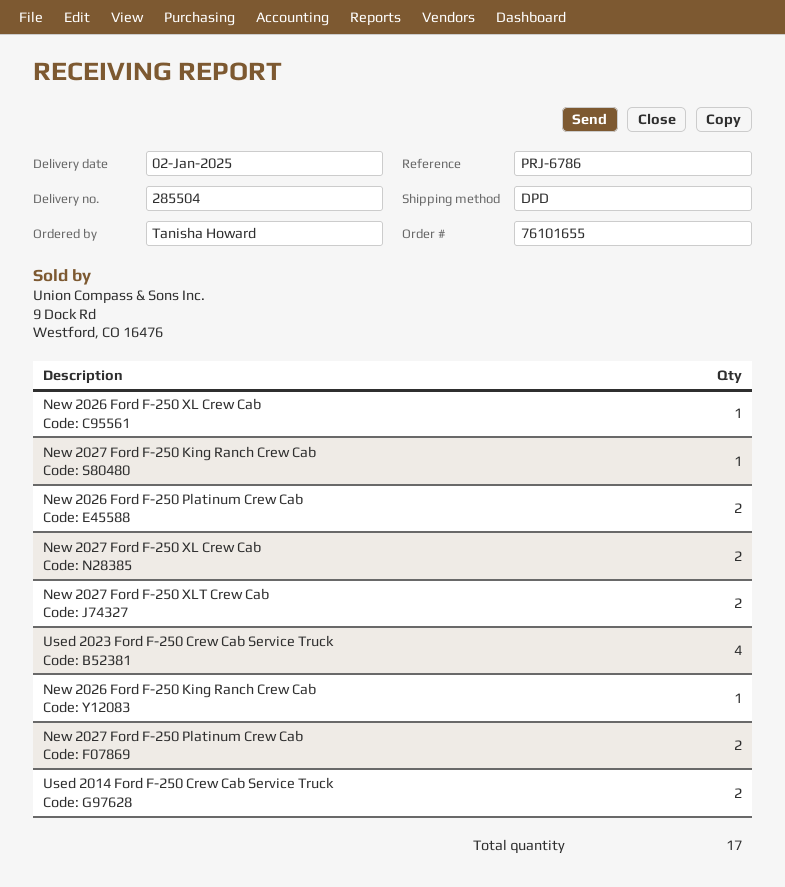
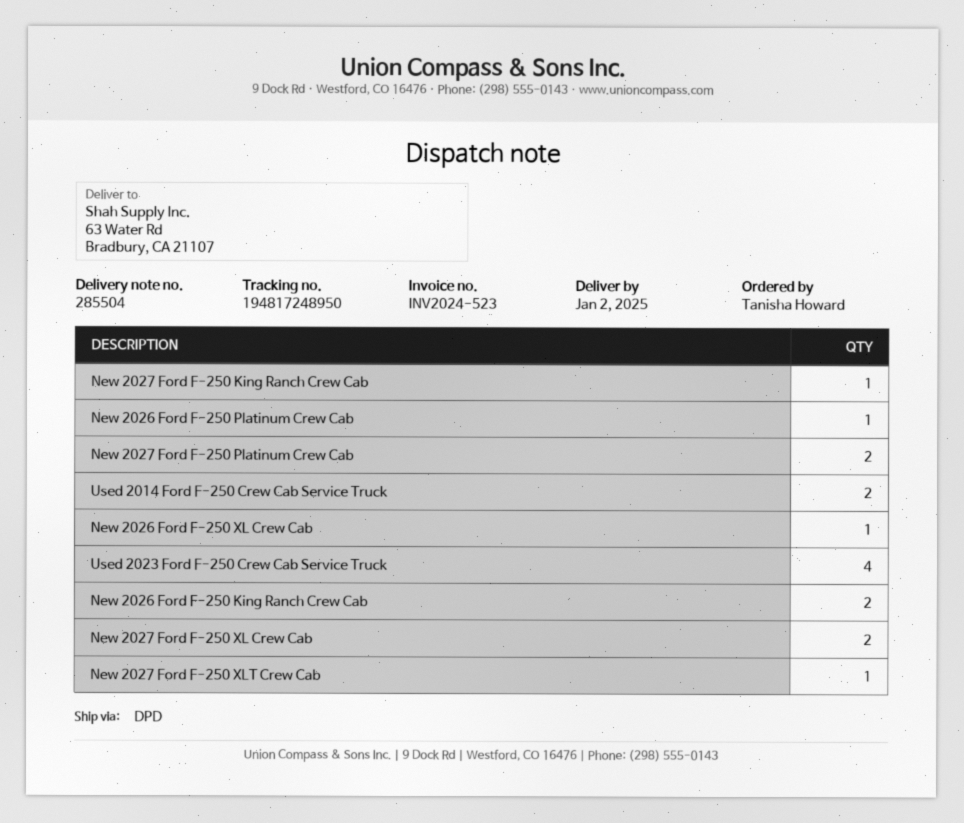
New 2026 Ford F-250 Platinum Crew Cab: 2 -> 1
New 2027 Ford F-250 XLT Crew Cab: 2 -> 1
New 2026 Ford F-250 King Ranch Crew Cab: 1 -> 2

